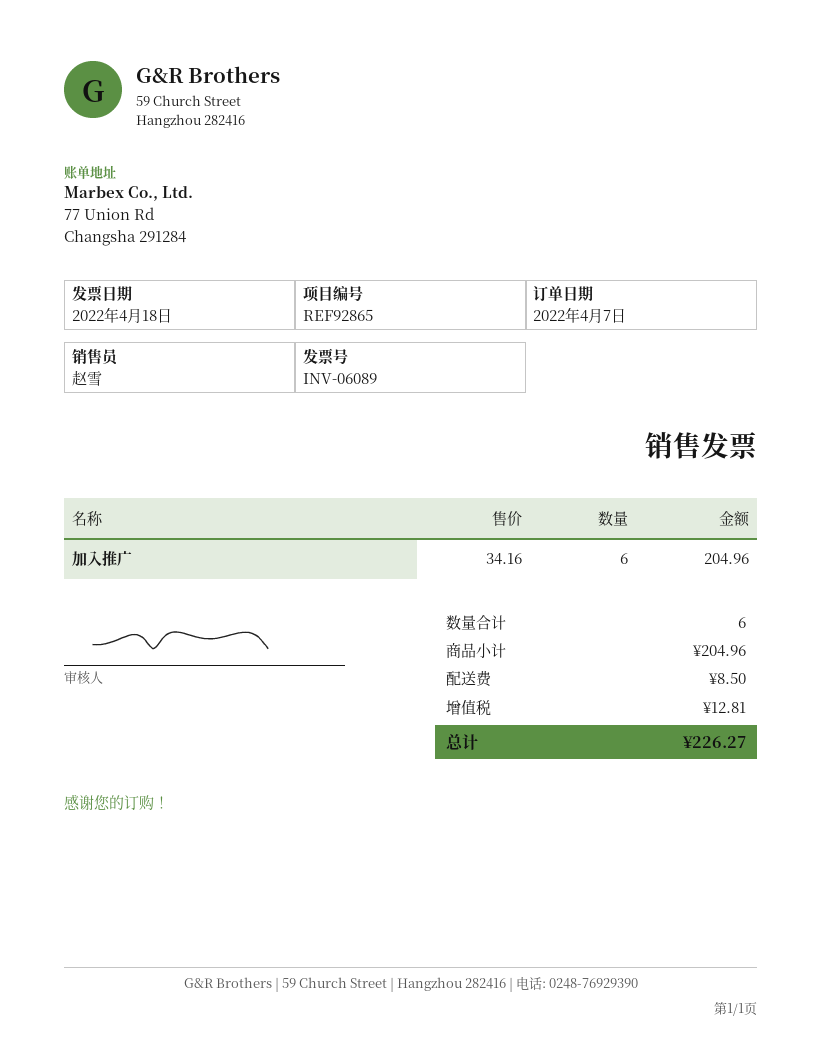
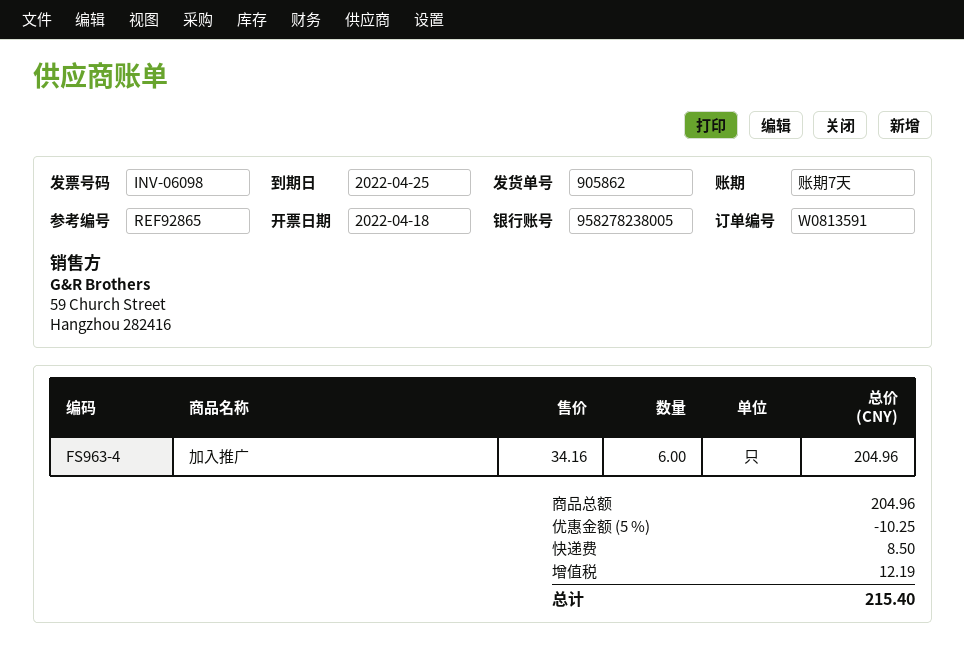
invoice number: INV-06089 -> INV-06098
discount: none -> 5% = 10.25
tax: 12.81 -> 12.19
total: 226.27 -> 215.40

